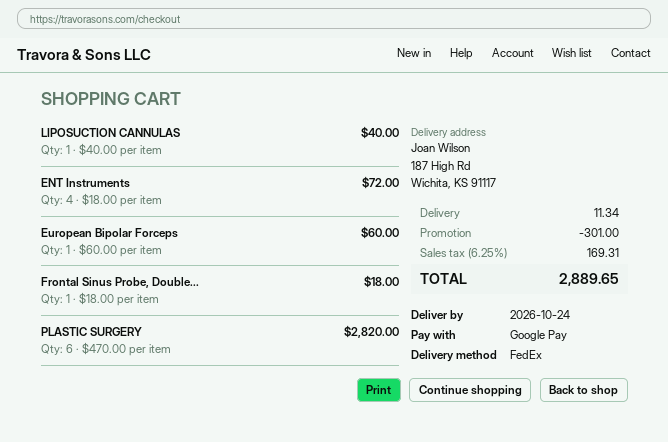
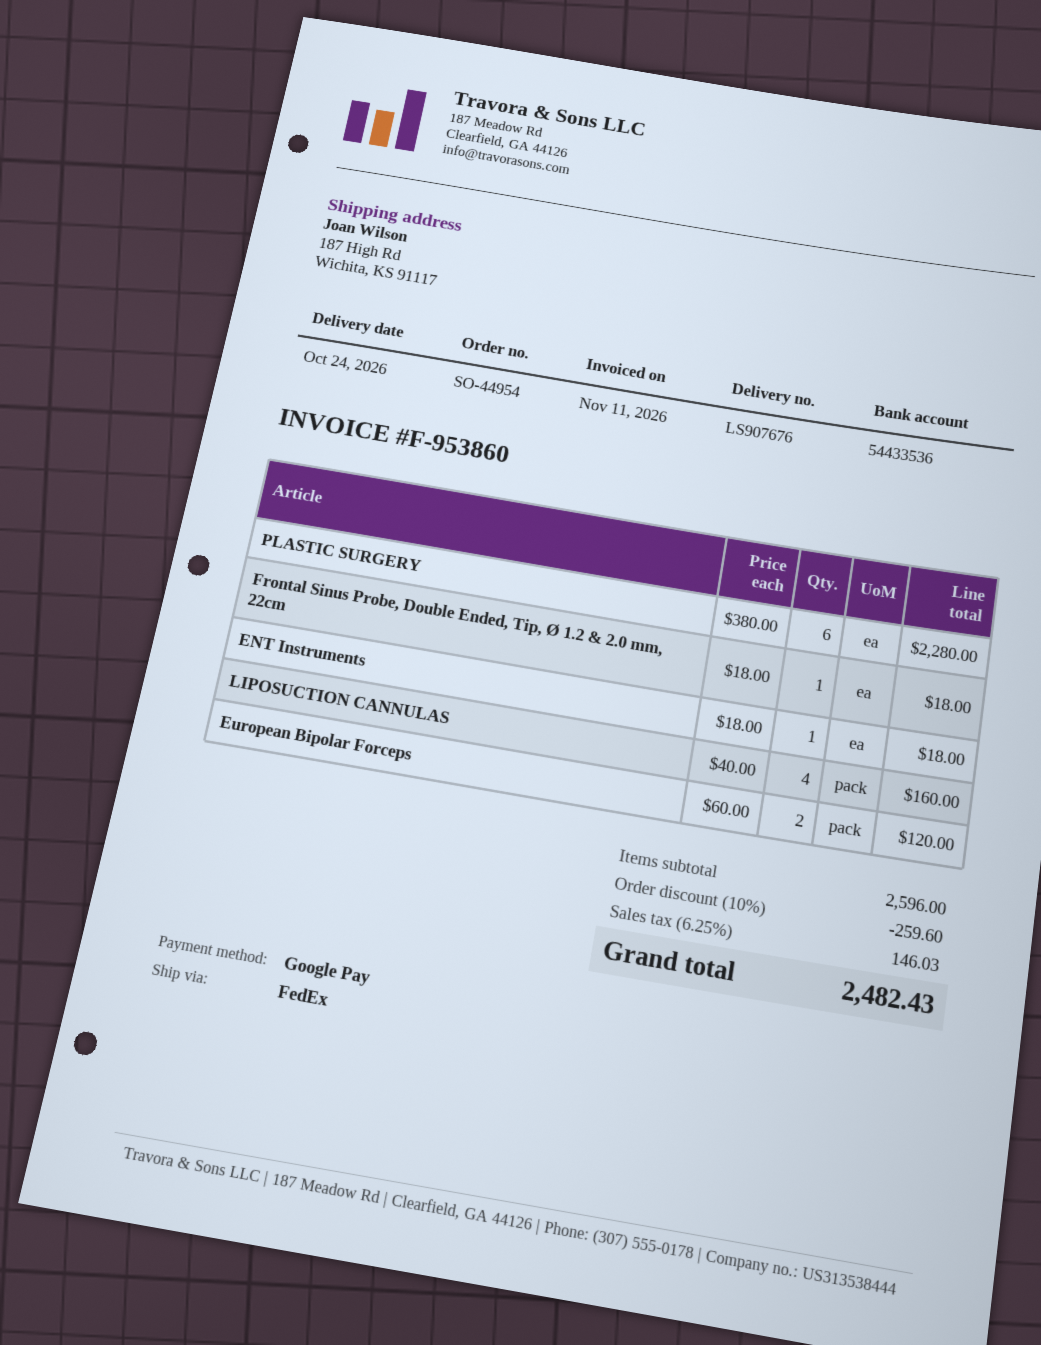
LIPOSUCTION CANNULAS: 1 x 40.00 = 40.00 -> 4 x 40.00 = 160.00
ENT Instruments: 4 x 18.00 = 72.00 -> 1 x 18.00 = 18.00
European Bipolar Forceps: 1 x 60.00 = 60.00 -> 2 x 60.00 = 120.00
PLASTIC SURGERY: 6 x 470.00 = 2820.00 -> 6 x 380.00 = 2280.00
discount: 301.00 -> 259.60
shipping: 11.34 -> none
tax: 6.25% = 169.31 -> 6.25% = 146.03
total: 2889.65 -> 2482.43

